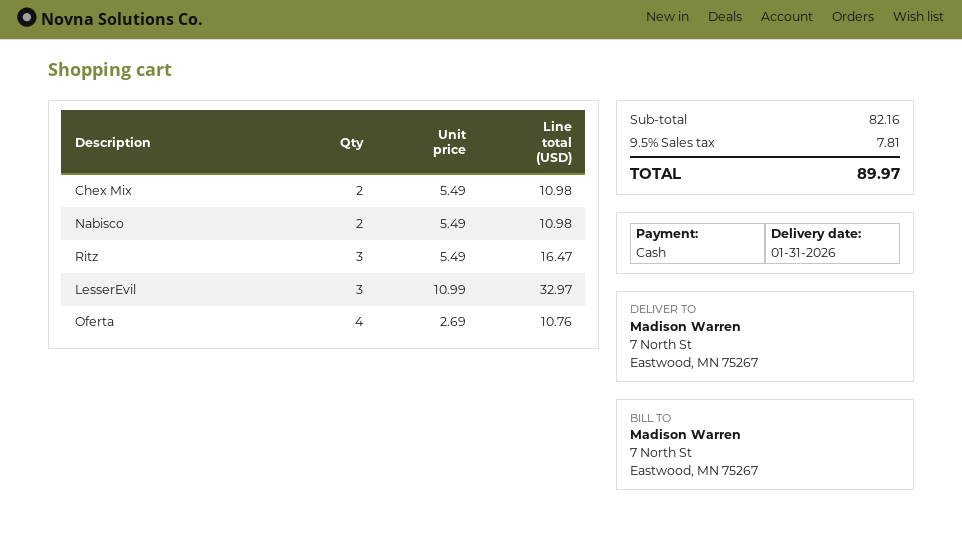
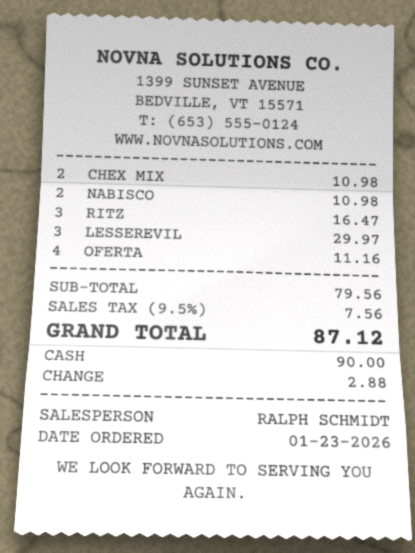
LesserEvil: 3 for 32.97 -> 3 for 29.97
Oferta: 4 for 10.76 -> 4 for 11.16
subtotal: 82.16 -> 79.56
tax: 9.5% = 7.81 -> 9.5% = 7.56
total: 89.97 -> 87.12

